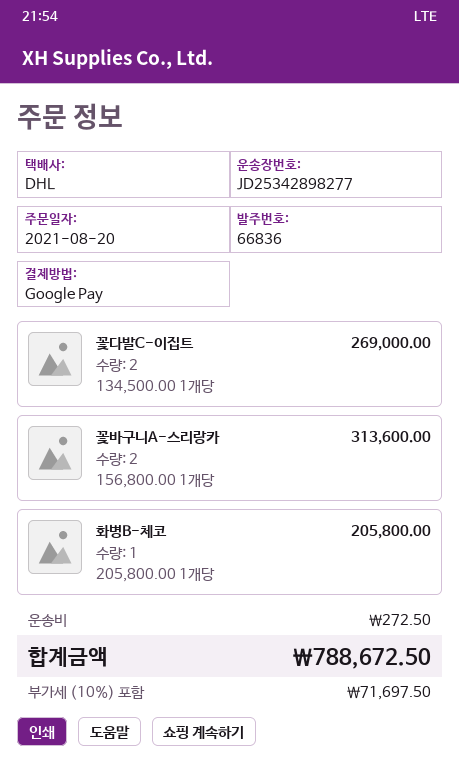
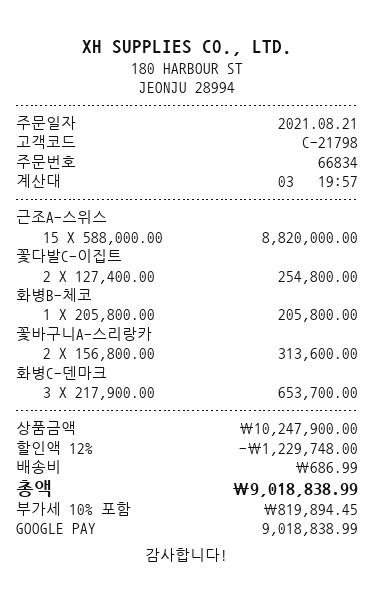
order number: 66836 -> 66834
order date: 2021-08-20 -> 2021-08-21
꽃다발C-이집트: 2 x 134500.00 = 269000.00 -> 2 x 127400.00 = 254800.00
근조A-스위스: none -> 15 x 588000.00 = 8820000.00
화병C-덴마크: none -> 3 x 217900.00 = 653700.00
discount: none -> 12% = 1229748.00
shipping: 272.50 -> 686.99
tax: 10% = 71697.50 -> 10% = 819894.45
total: 788672.50 -> 9018838.99

